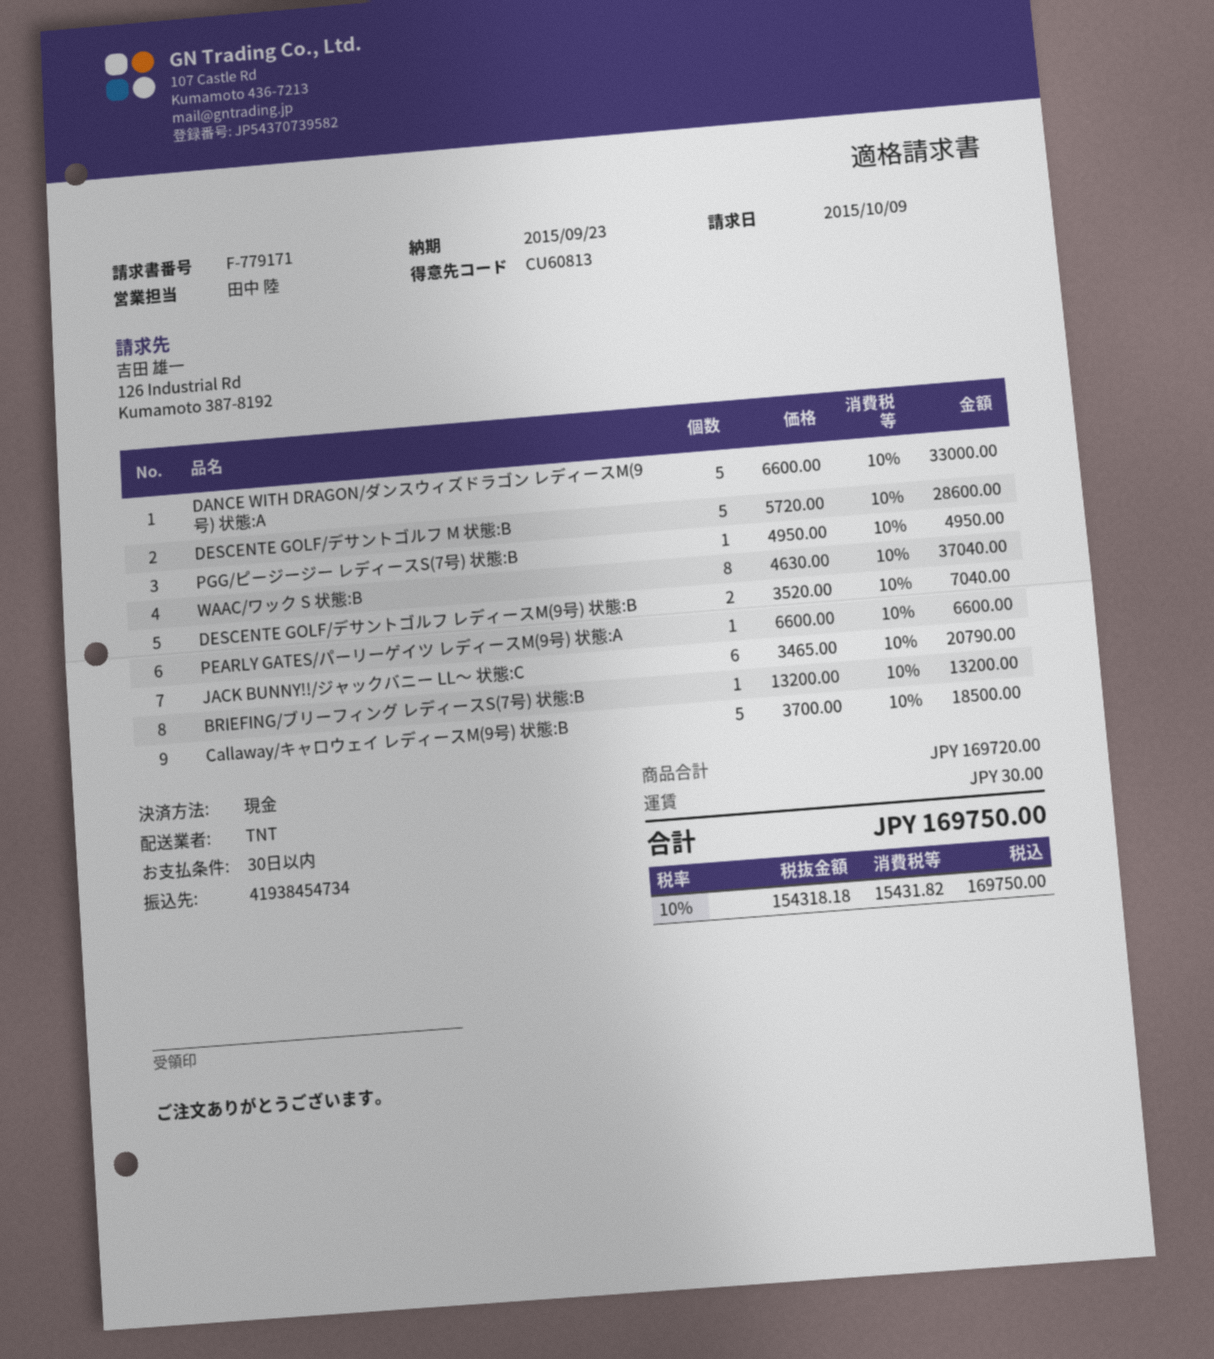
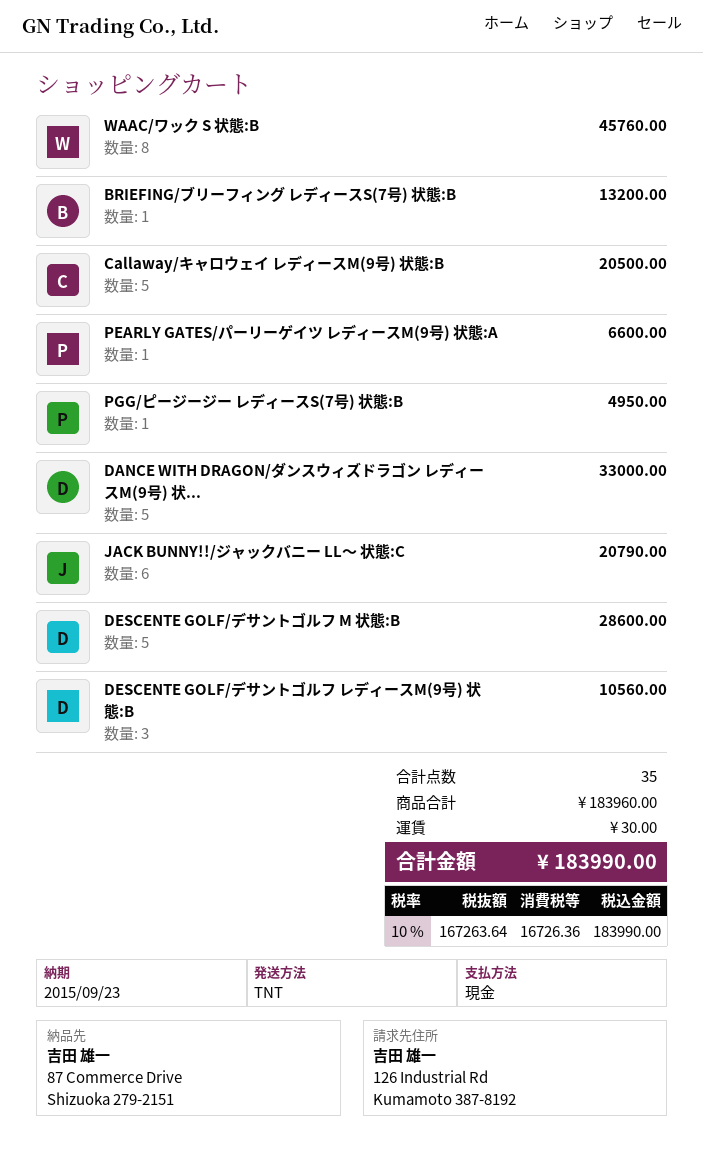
WAAC/ワック S 状態:B: 8 for 37040.00 -> 8 for 45760.00
DESCENTE GOLF/デサントゴルフ レディースM(9号) 状態:B: 2 for 7040.00 -> 3 for 10560.00
Callaway/キャロウェイ レディースM(9号) 状態:B: 5 for 18500.00 -> 5 for 20500.00
subtotal: 169720.00 -> 183960.00
net: 154318.18 -> 167263.64
tax: 10% = 15431.82 -> 10% = 16726.36
total: 169750.00 -> 183990.00

